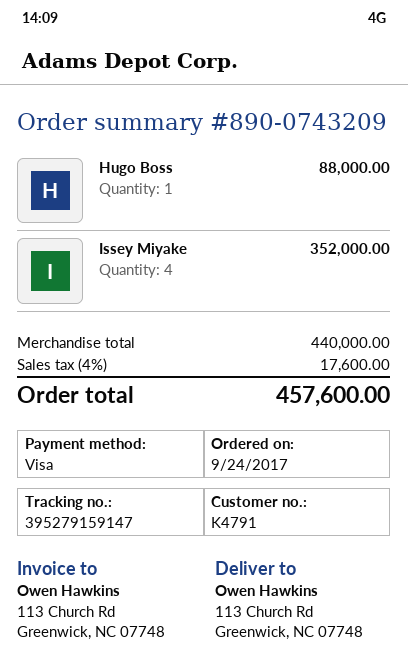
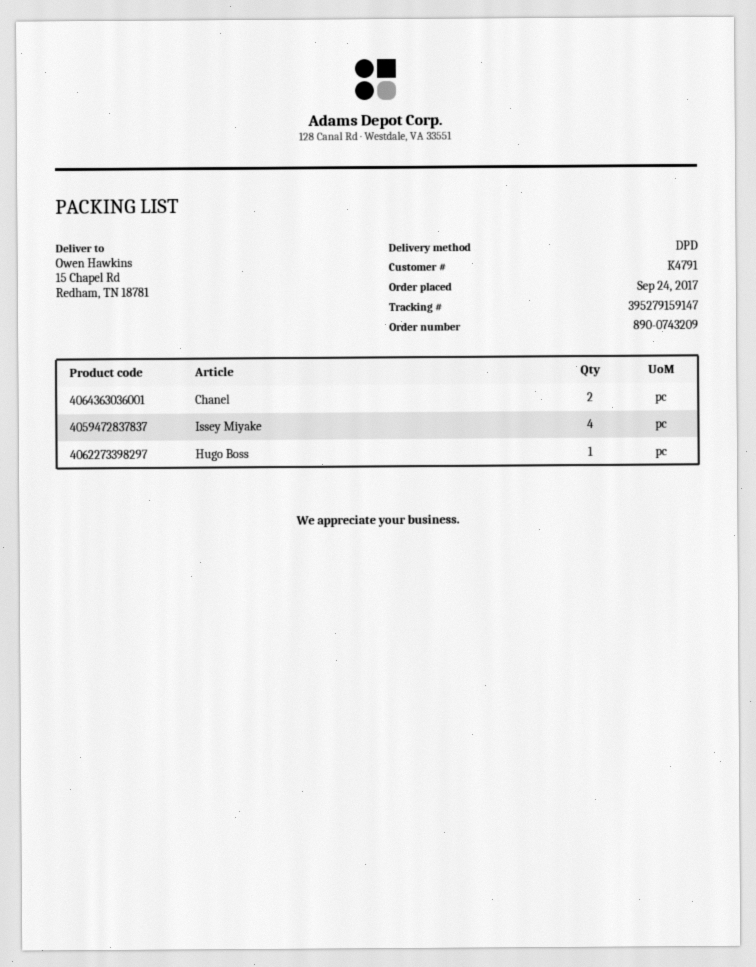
ship to: 113 Church Rd, Greenwick, NC 07748 -> 15 Chapel Rd, Redham, TN 18781
Chanel: none -> 2

